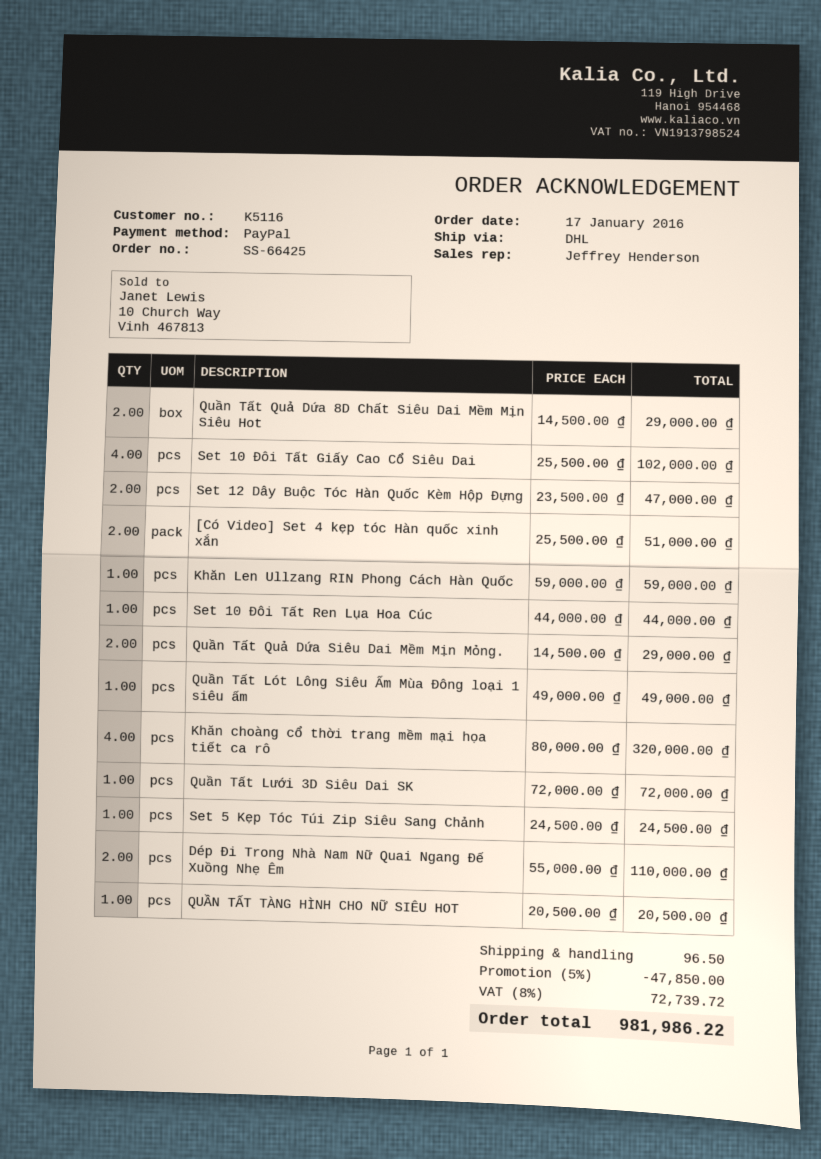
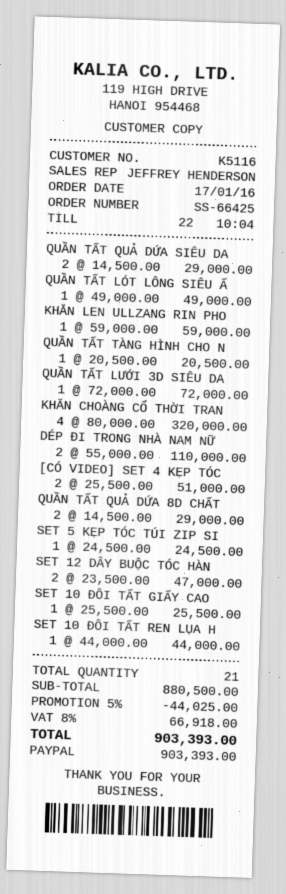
Set 10 Đôi Tất Giấy Cao Cổ Siêu Dai: 4 x 25500.00 = 102000.00 -> 1 x 25500.00 = 25500.00
discount: 5% = 47850.00 -> 5% = 44025.00
shipping: 96.50 -> none
tax: 8% = 72739.72 -> 8% = 66918.00
total: 981986.22 -> 903393.00

